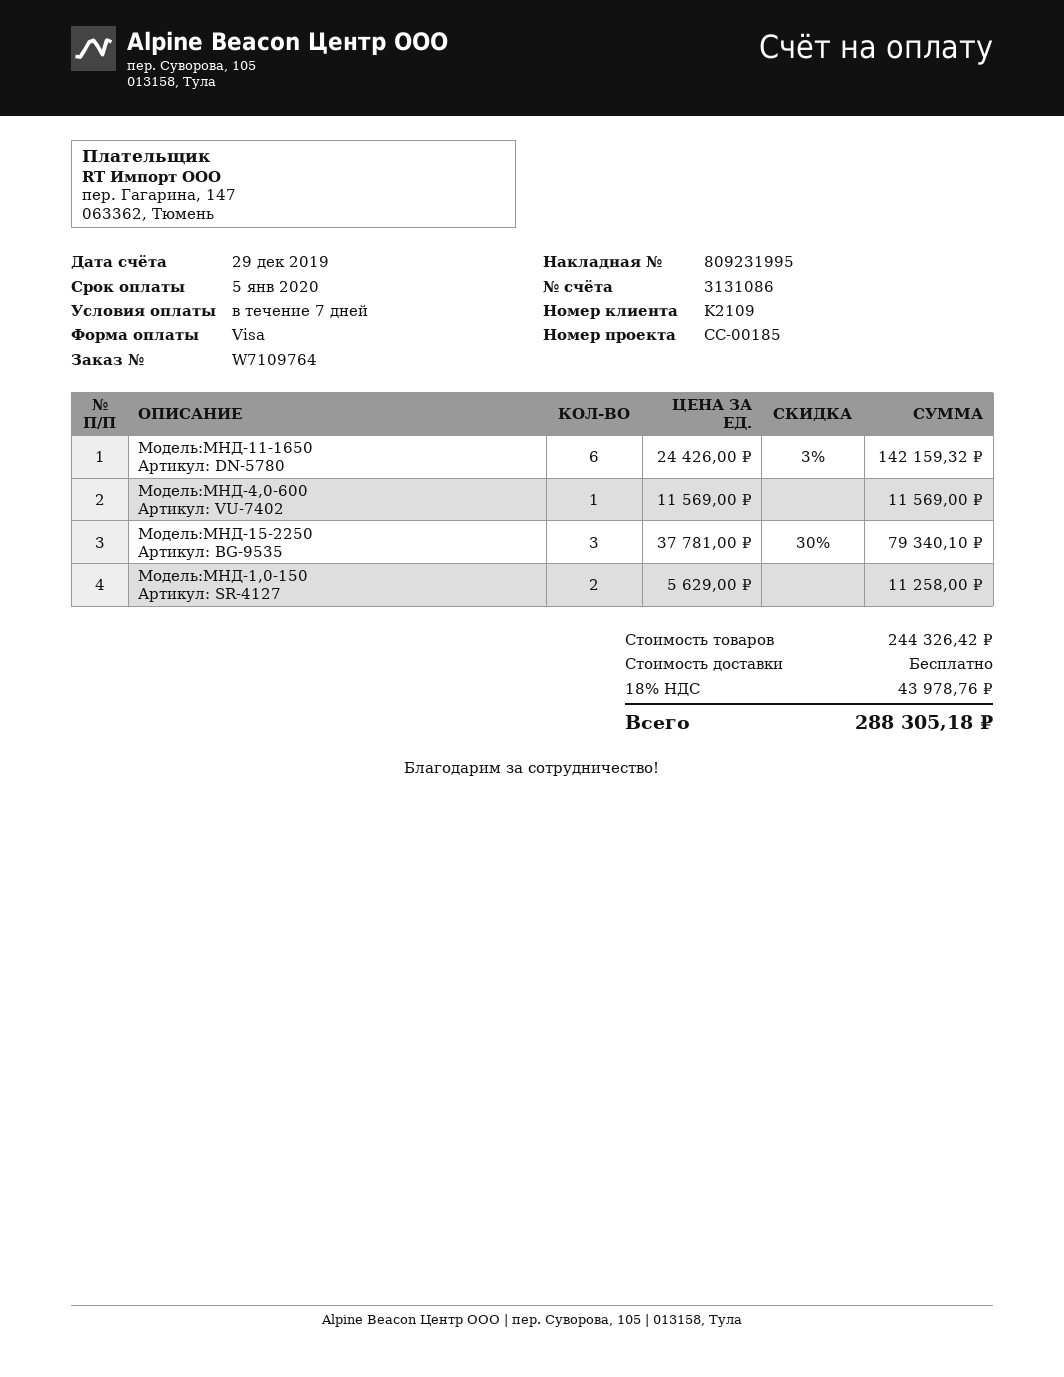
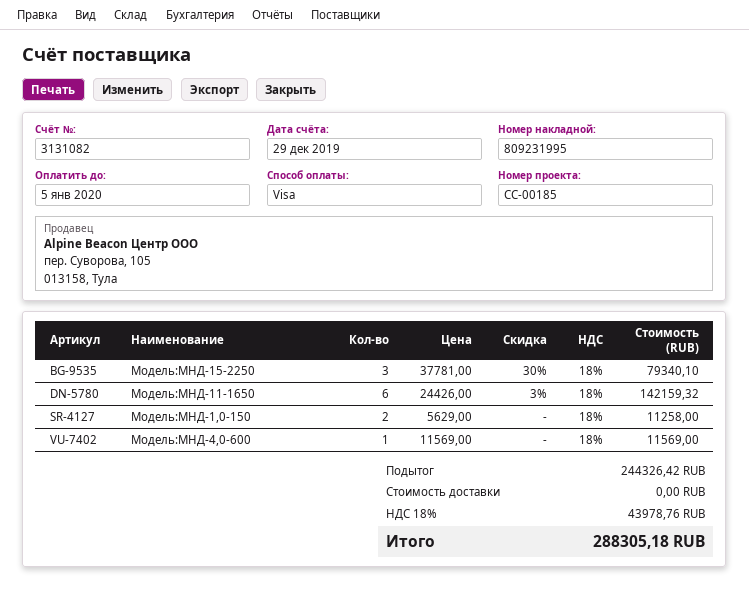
invoice number: 3131086 -> 3131082

